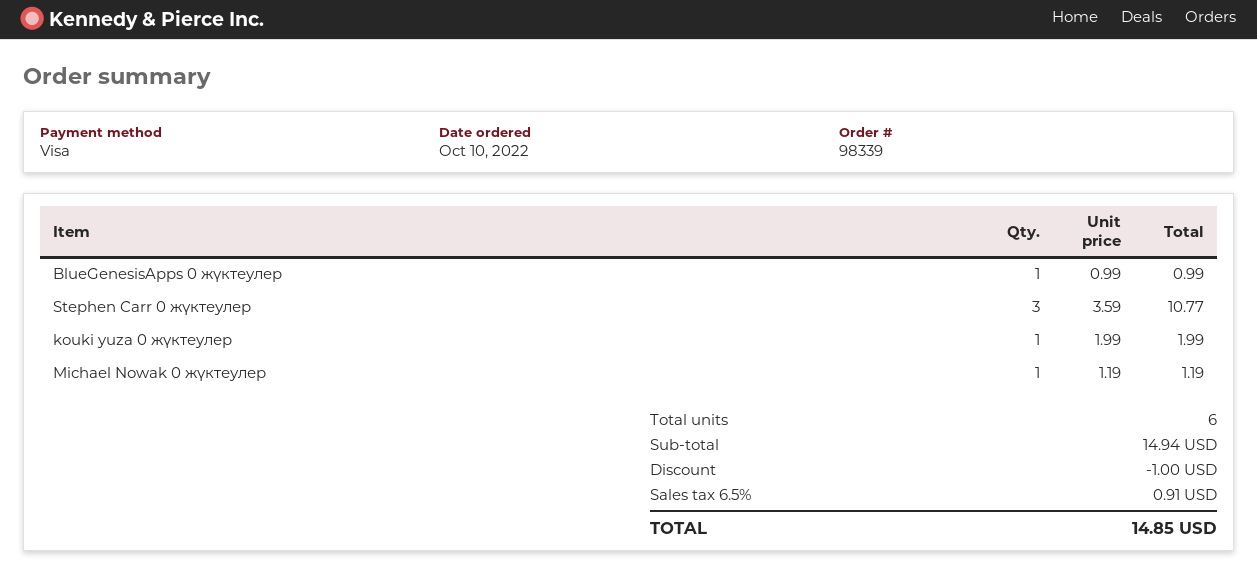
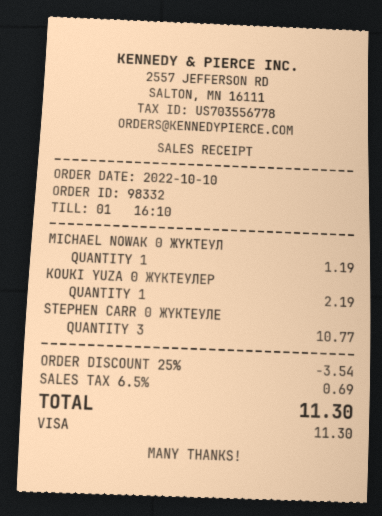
order number: 98339 -> 98332
BlueGenesisApps 0 жүктеулер: 1 for 0.99 -> none
kouki yuza 0 жүктеулер: 1 for 1.99 -> 1 for 2.19
discount: 1.00 -> 3.54
tax: 6.5% = 0.91 -> 6.5% = 0.69
total: 14.85 -> 11.30

